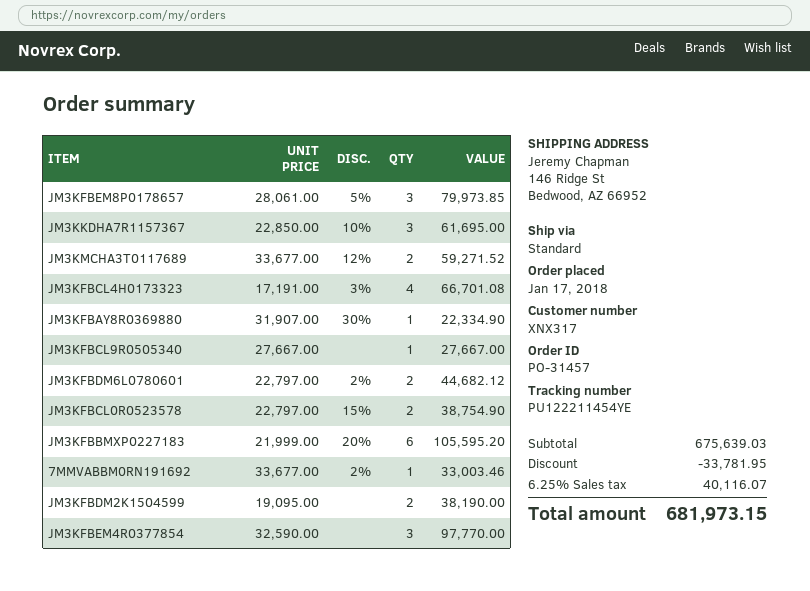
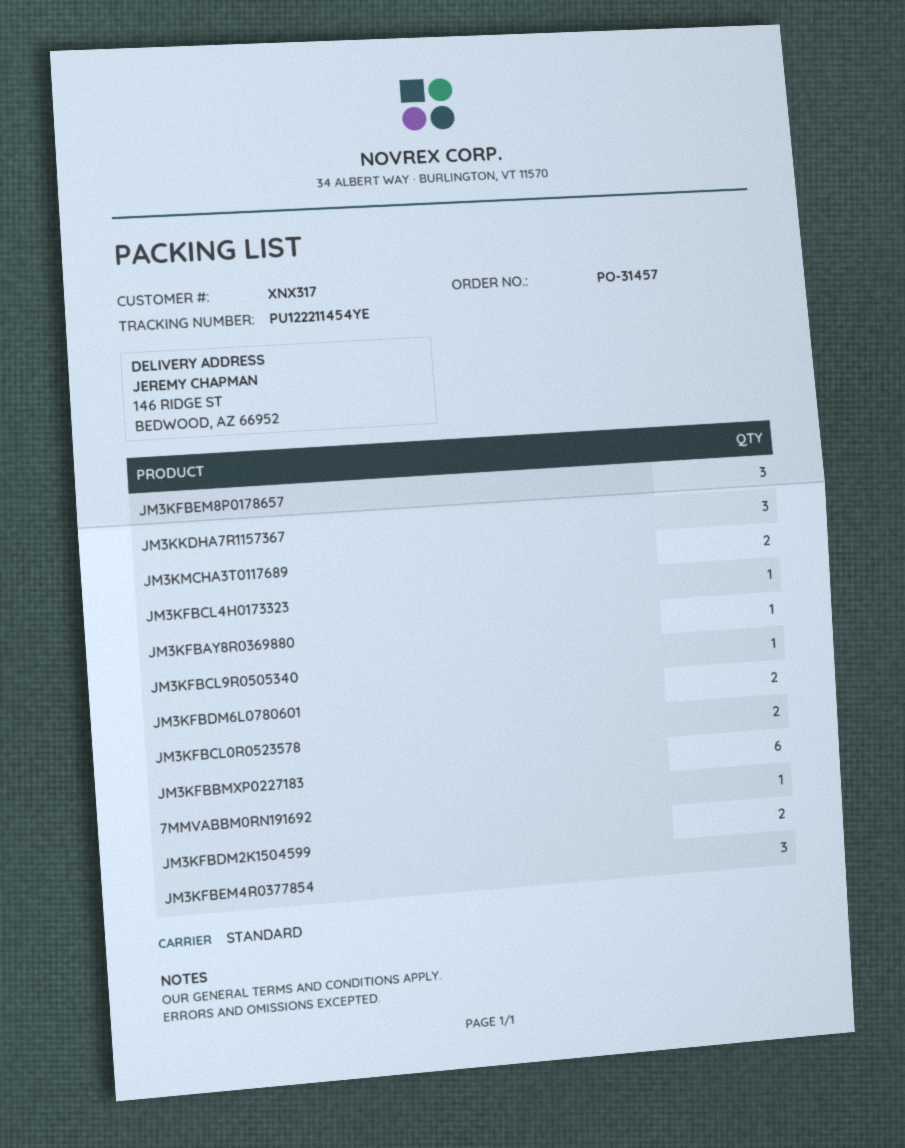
JM3KFBCL4H0173323: 4 -> 1

